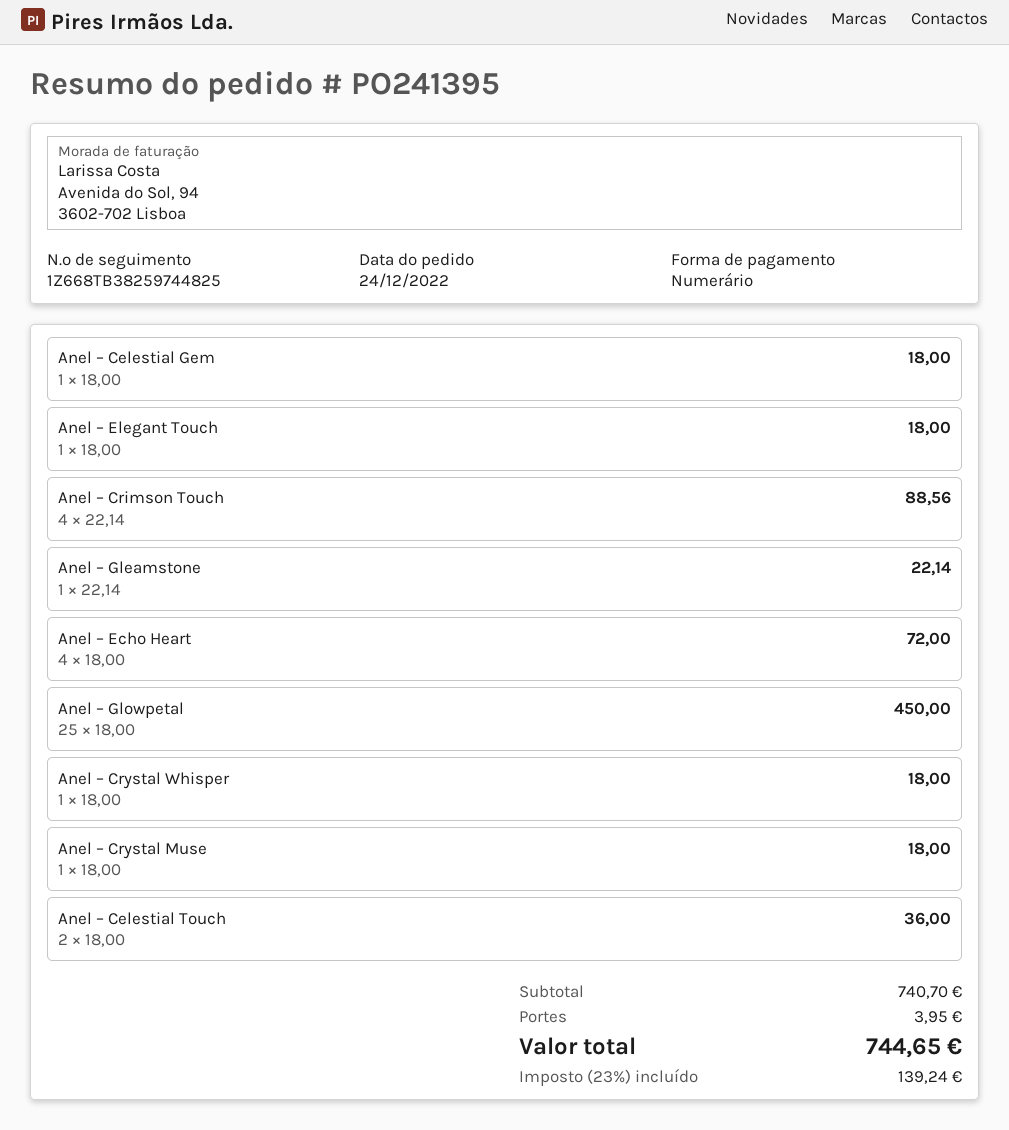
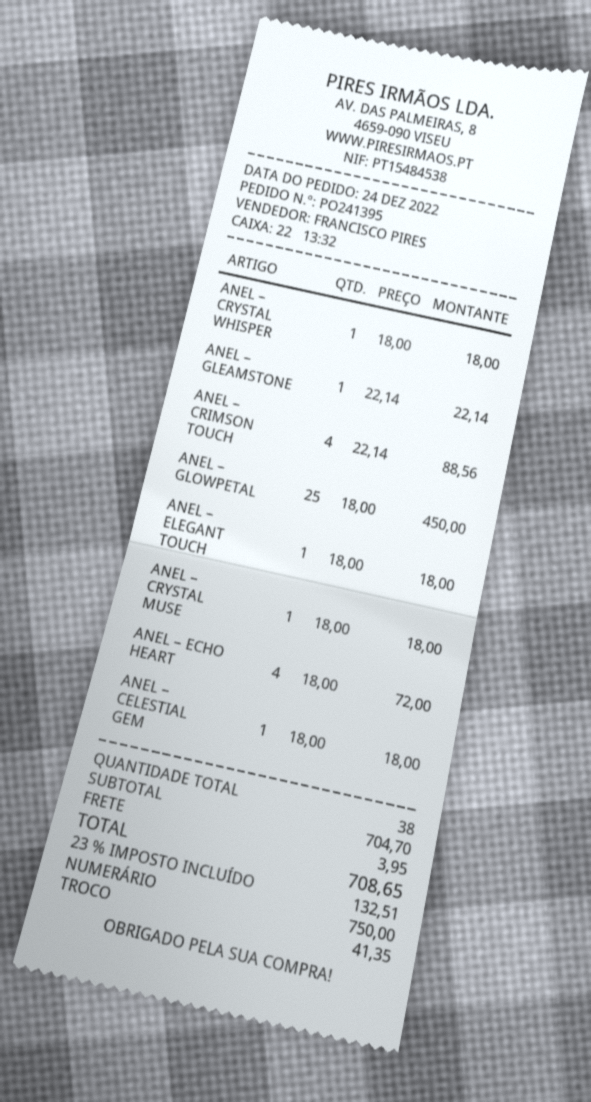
Anel – Celestial Touch: 2 x 18.00 = 36.00 -> none
subtotal: 740.70 -> 704.70
tax: 23% = 139.24 -> 23% = 132.51
total: 744.65 -> 708.65

